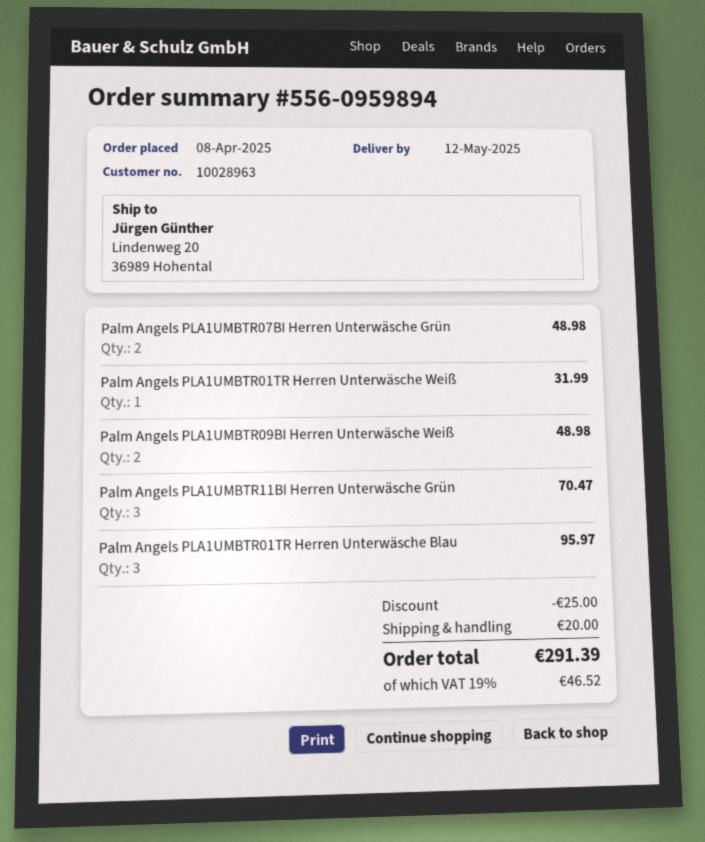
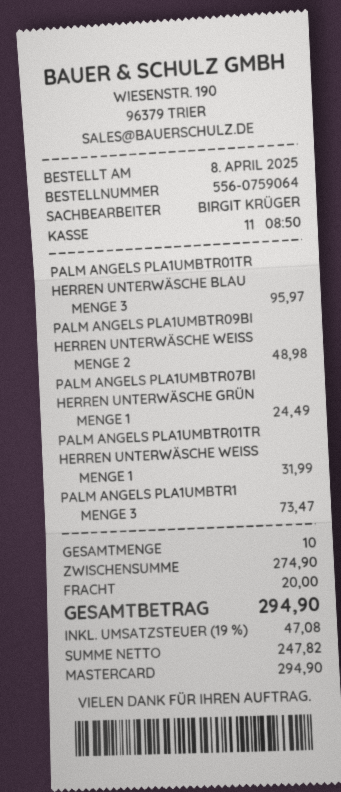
order number: 556-0959894 -> 556-0759064
Palm Angels PLA1UMBTR07BI Herren Unterwäsche Grün: 2 for 48.98 -> 1 for 24.49
Palm Angels PLA1UMBTR11BI Herren Unterwäsche Grün: 3 for 70.47 -> 3 for 73.47
discount: 25.00 -> none
tax: 19% = 46.52 -> 19% = 47.08
total: 291.39 -> 294.90

